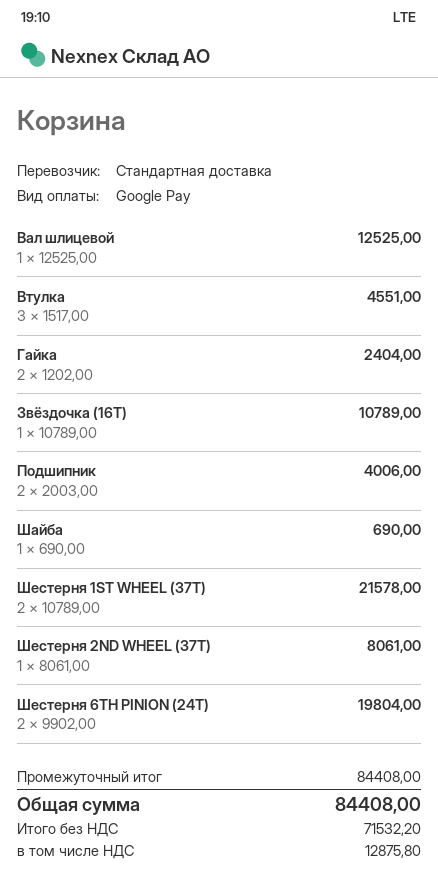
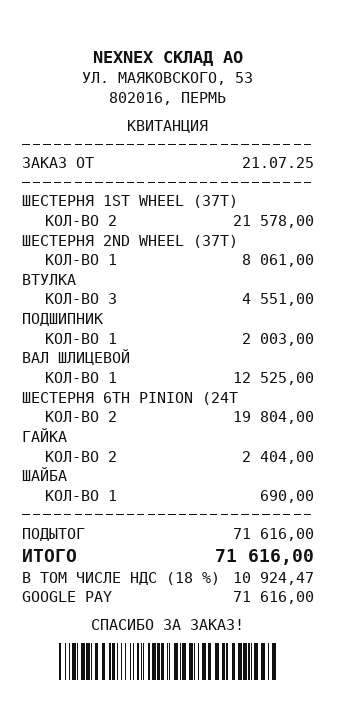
Звёздочка (16T): 1 for 10789.00 -> none
Подшипник: 2 for 4006.00 -> 1 for 2003.00
subtotal: 84408.00 -> 71616.00
tax: 12875.80 -> 10924.47
total: 84408.00 -> 71616.00

